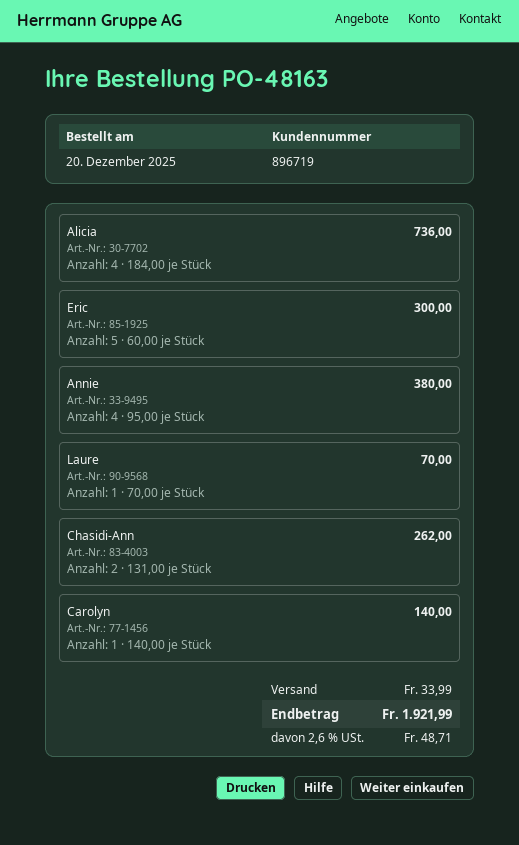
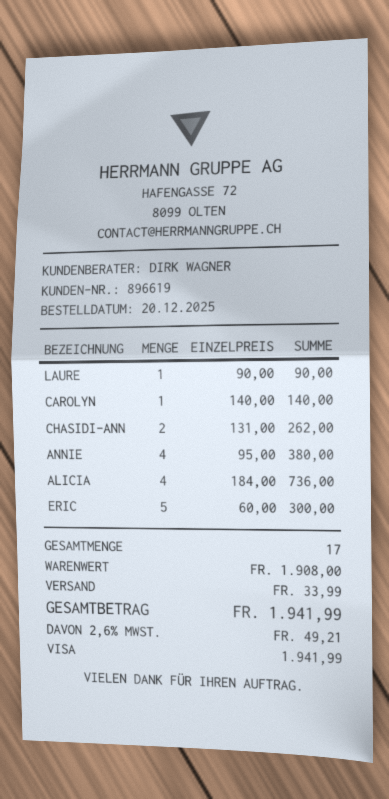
customer number: 896719 -> 896619
Laure: 1 x 70.00 = 70.00 -> 1 x 90.00 = 90.00
tax: 2.6% = 48.71 -> 2.6% = 49.21
total: 1921.99 -> 1941.99

